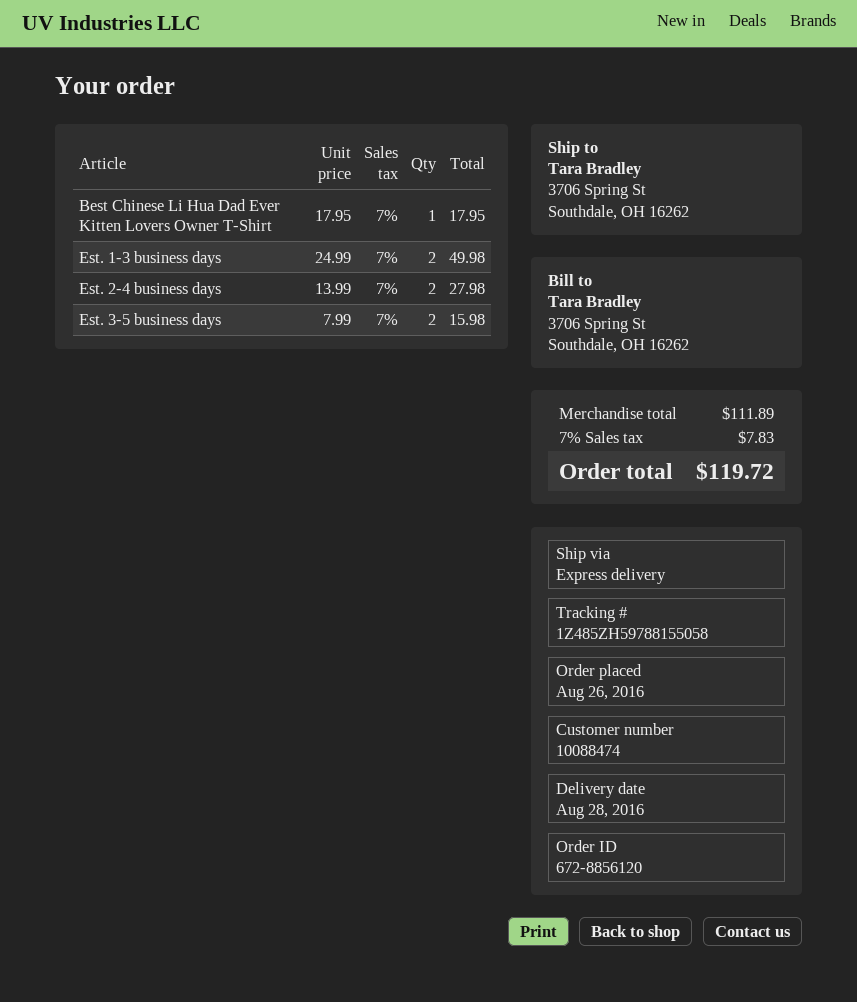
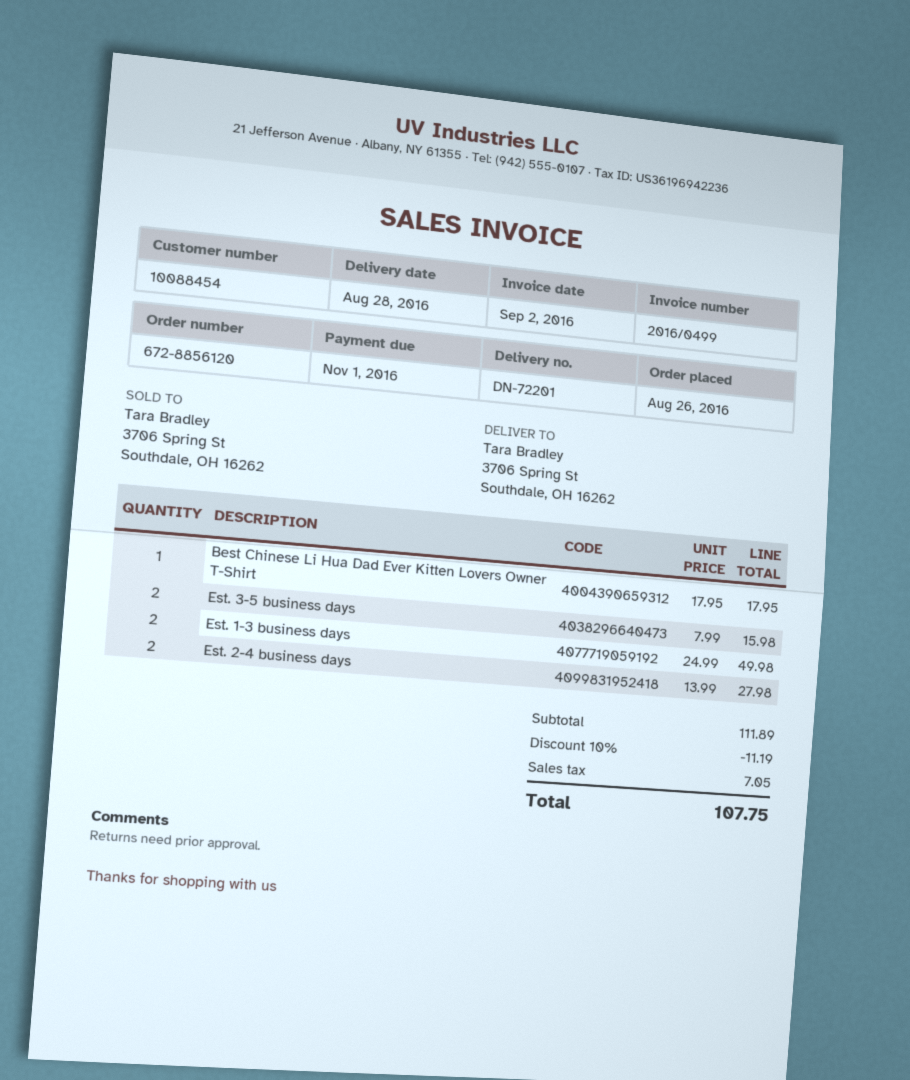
customer number: 10088474 -> 10088454
discount: none -> 10% = 11.19
tax: 7.83 -> 7.05
total: 119.72 -> 107.75

